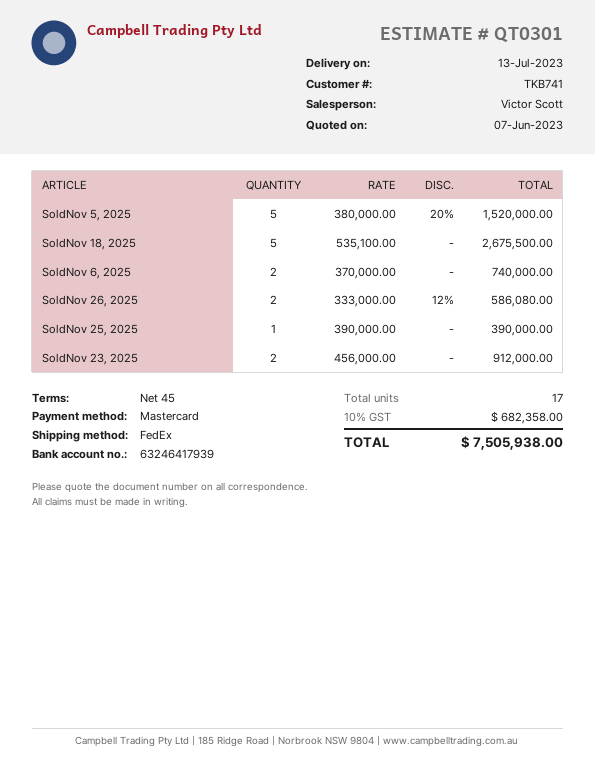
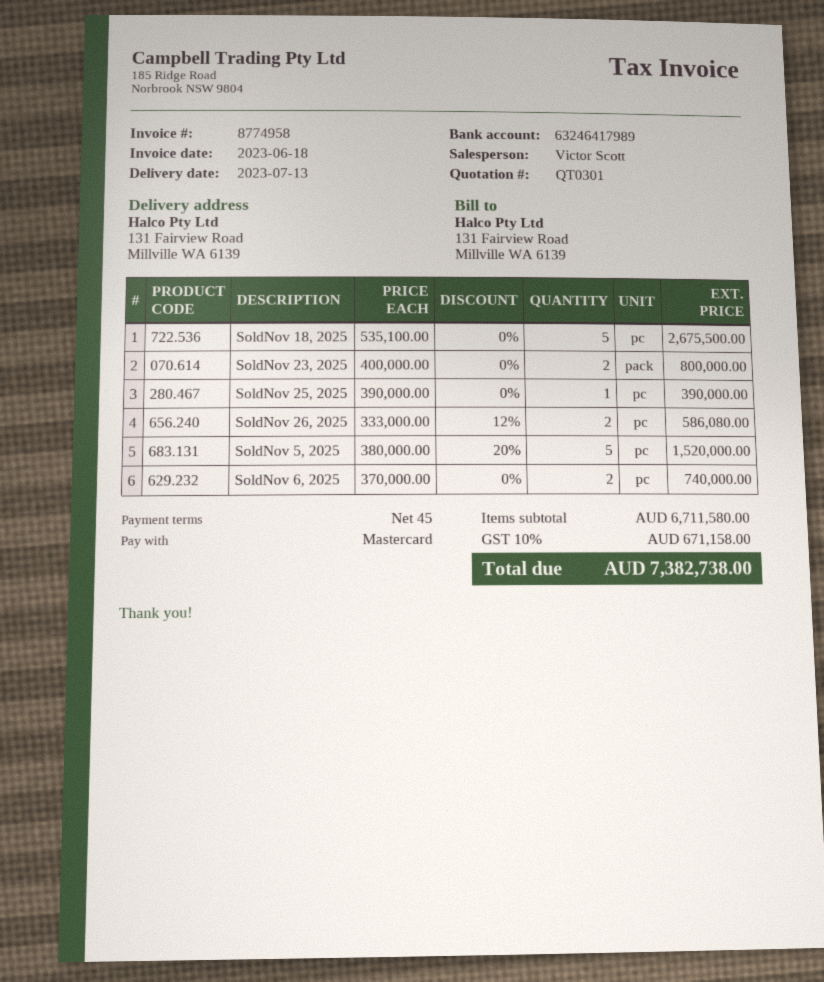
bank account: 63246417939 -> 63246417989
SoldNov 23, 2025: 2 x 456000.00 = 912000.00 -> 2 x 400000.00 = 800000.00
tax: 10% = 682358.00 -> 10% = 671158.00
total: 7505938.00 -> 7382738.00

